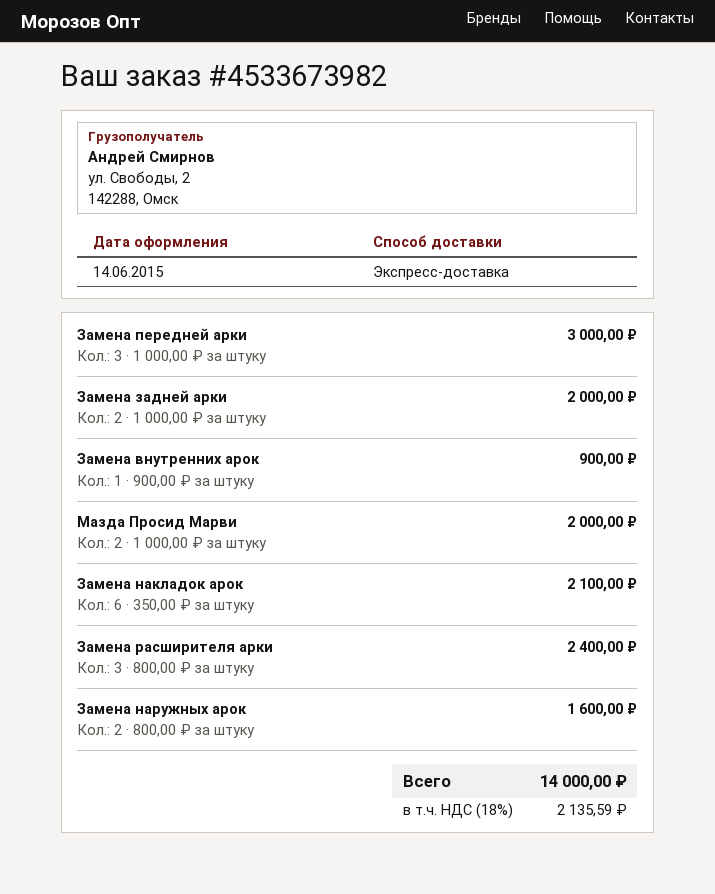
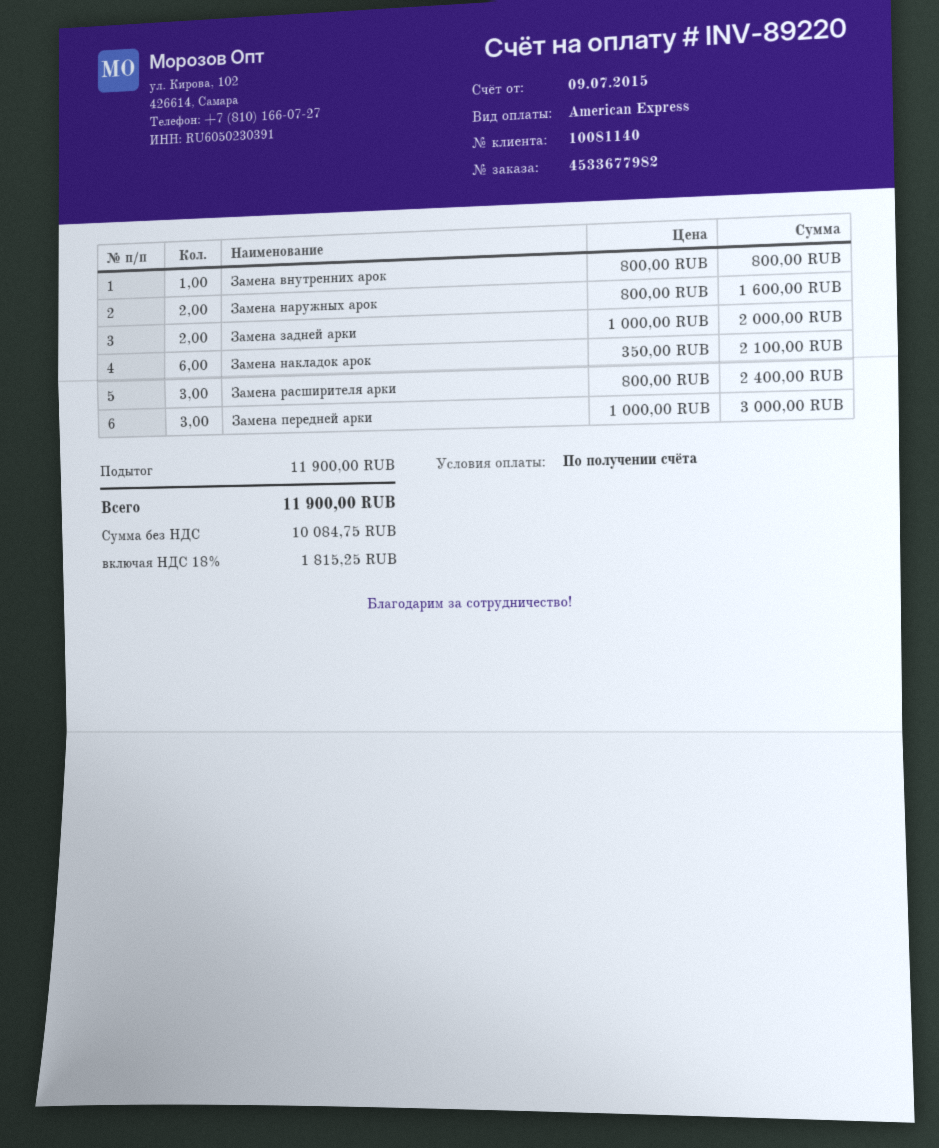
order number: 4533673982 -> 4533677982
Замена внутренних арок: 1 x 900.00 = 900.00 -> 1 x 800.00 = 800.00
Мазда Просид Марви: 2 x 1000.00 = 2000.00 -> none
tax: 18% = 2135.59 -> 18% = 1815.25
total: 14000.00 -> 11900.00

